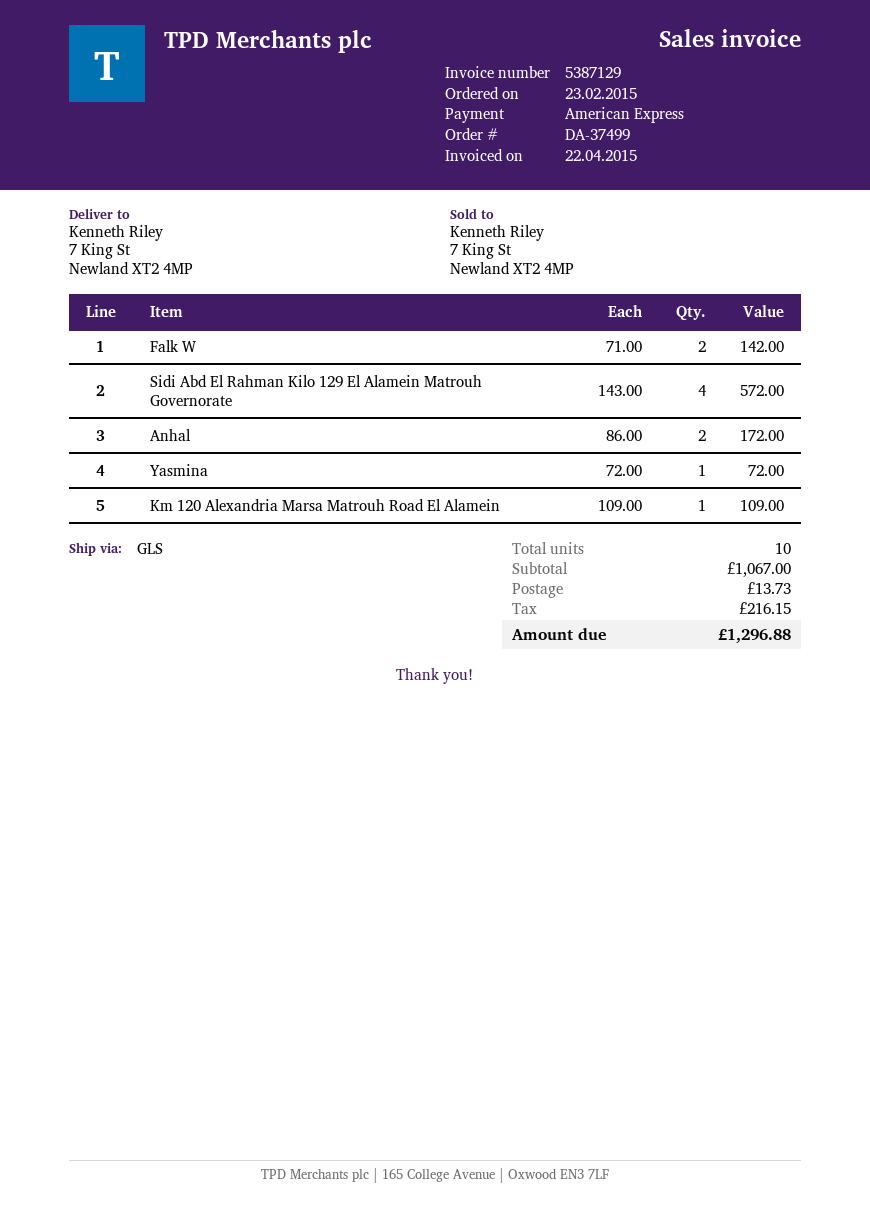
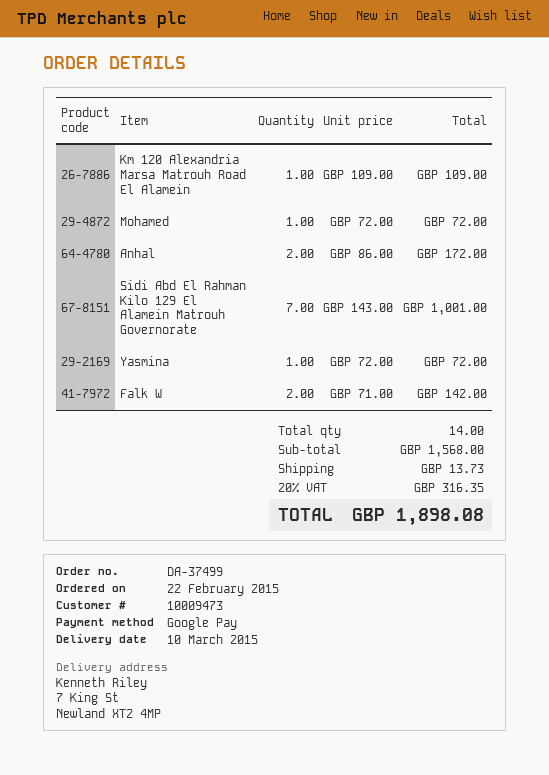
order date: 2015-02-23 -> 2015-02-22
payment method: American Express -> Google Pay
Sidi Abd El Rahman Kilo 129 El Alamein Matrouh Governorate: 4 x 143.00 = 572.00 -> 7 x 143.00 = 1001.00
Mohamed: none -> 1 x 72.00 = 72.00
total quantity: 10 -> 14
subtotal: 1067.00 -> 1568.00
tax: 216.15 -> 316.35
total: 1296.88 -> 1898.08

